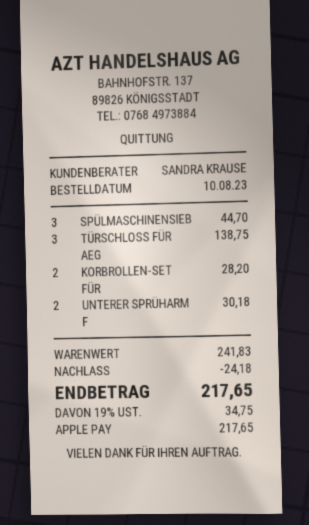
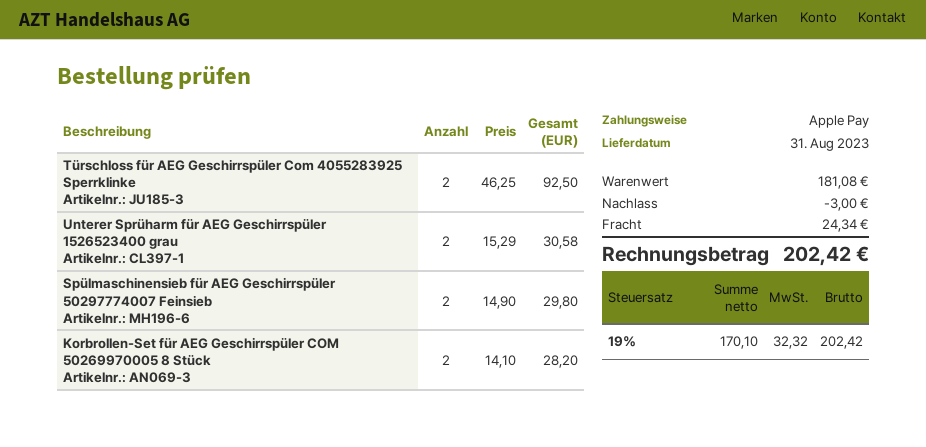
SPÜLMASCHINENSIEB: 3 for 44.70 -> 2 for 29.80
TÜRSCHLOSS FÜR AEG: 3 for 138.75 -> 2 for 92.50
UNTERER SPRÜHARM F: 2 for 30.18 -> 2 for 30.58
subtotal: 241.83 -> 181.08
discount: 24.18 -> 3.00
shipping: none -> 24.34
tax: 19% = 34.75 -> 19% = 32.32
total: 217.65 -> 202.42

